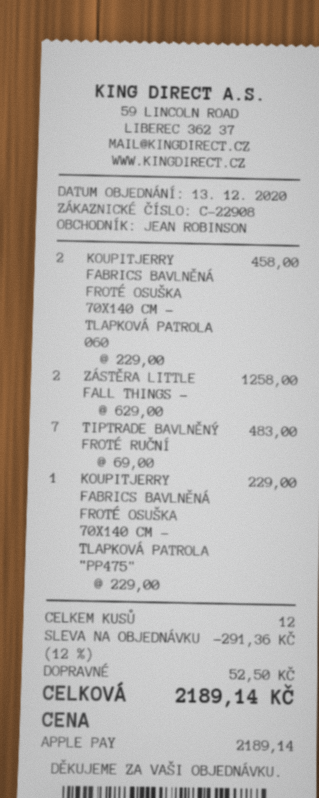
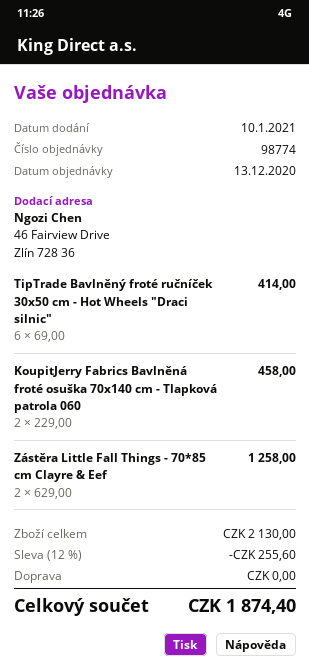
TIPTRADE BAVLNĚNÝ FROTÉ RUČNÍ: 7 x 69.00 = 483.00 -> 6 x 69.00 = 414.00
KOUPITJERRY FABRICS BAVLNĚNÁ FROTÉ OSUŠKA 70X140 CM - TLAPKOVÁ PATROLA "PP475": 1 x 229.00 = 229.00 -> none
discount: 12% = 291.36 -> 12% = 255.60
shipping: 52.50 -> 0.00
total: 2189.14 -> 1874.40

